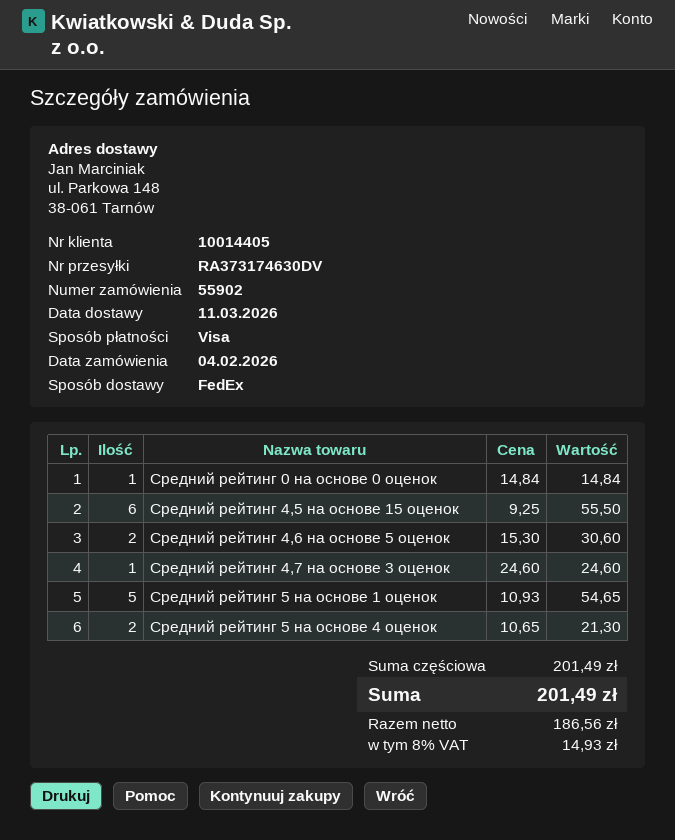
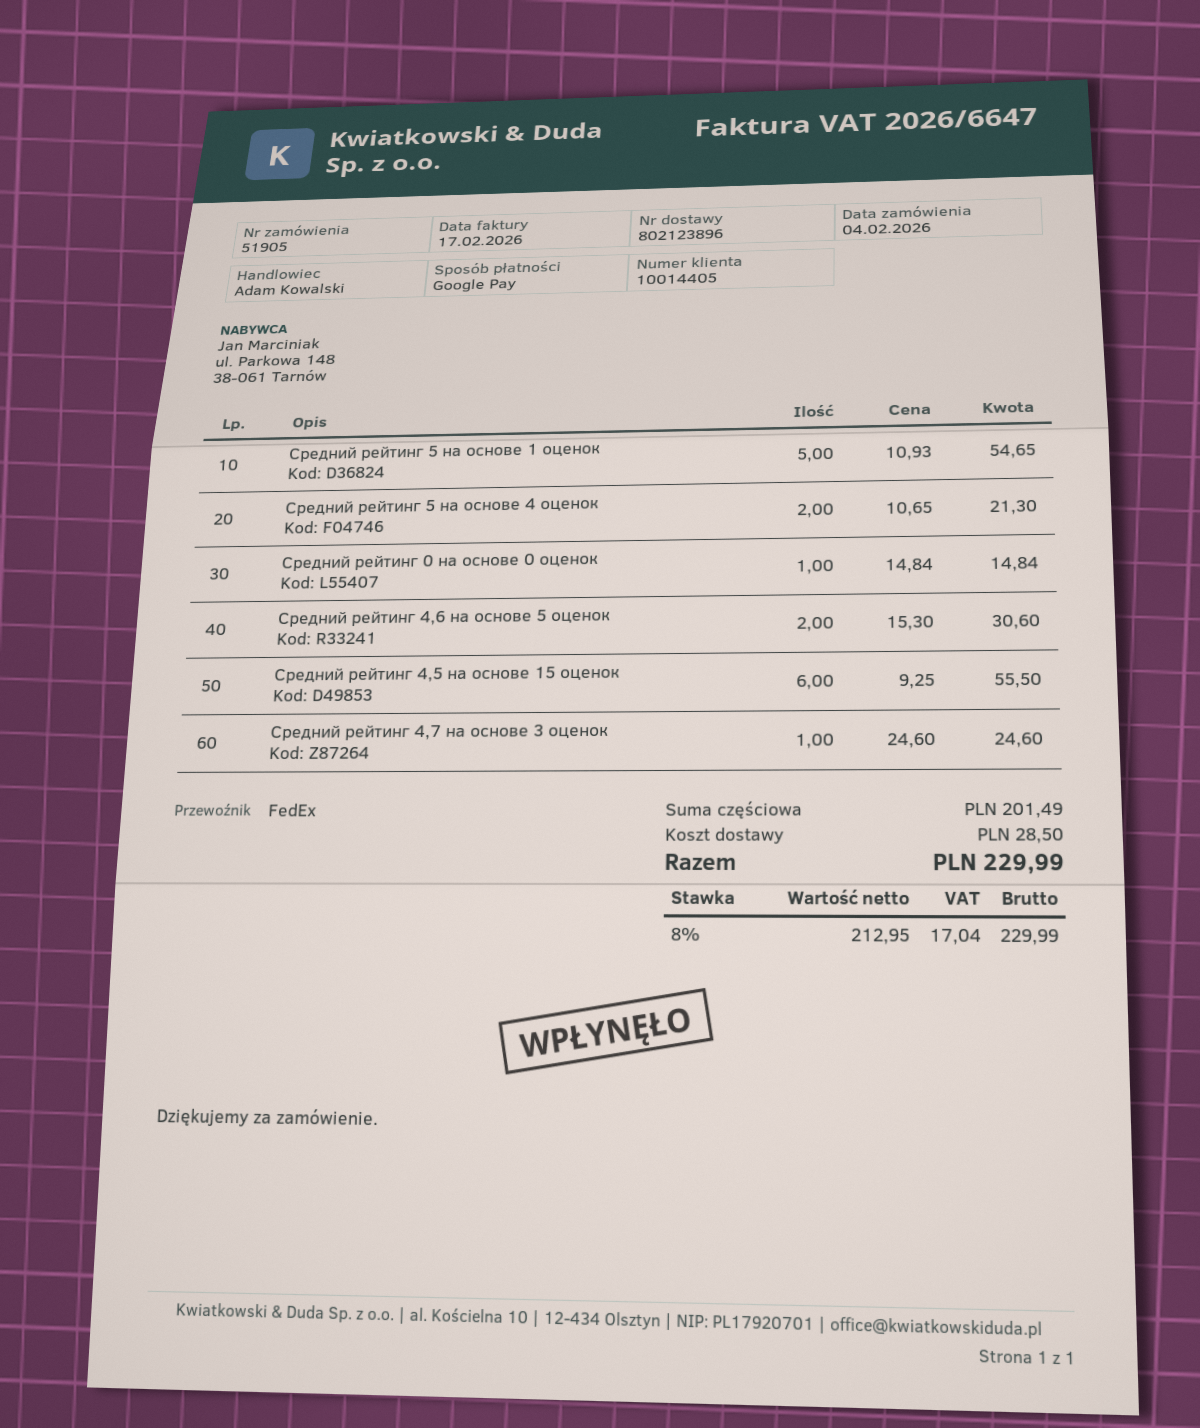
order number: 55902 -> 51905
payment method: Visa -> Google Pay
shipping: none -> 28.50
net: 186.56 -> 212.95
tax: 8% = 14.93 -> 8% = 17.04
total: 201.49 -> 229.99

